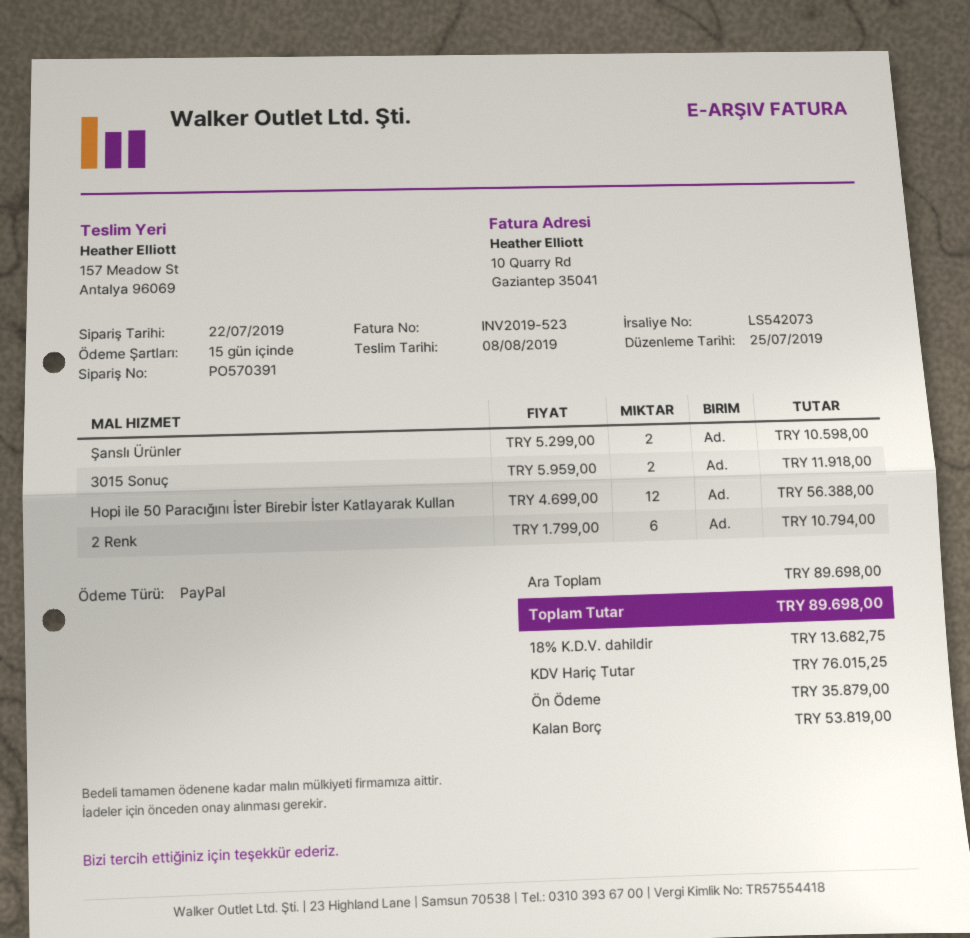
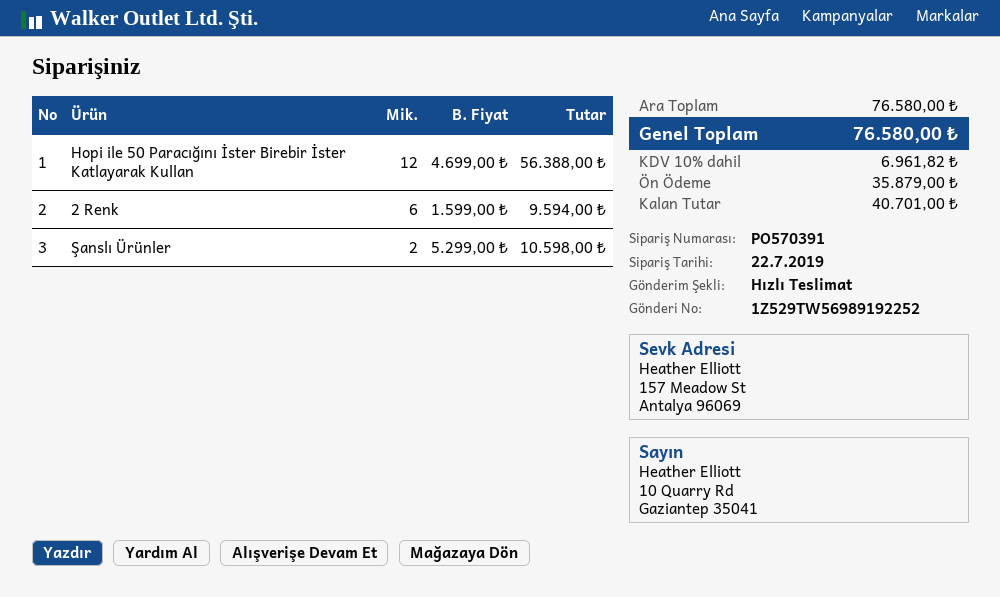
3015 Sonuç: 2 x 5959.00 = 11918.00 -> none
2 Renk: 6 x 1799.00 = 10794.00 -> 6 x 1599.00 = 9594.00
subtotal: 89698.00 -> 76580.00
tax: 18% = 13682.75 -> 10% = 6961.82
total: 89698.00 -> 76580.00
balance: 53819.00 -> 40701.00

